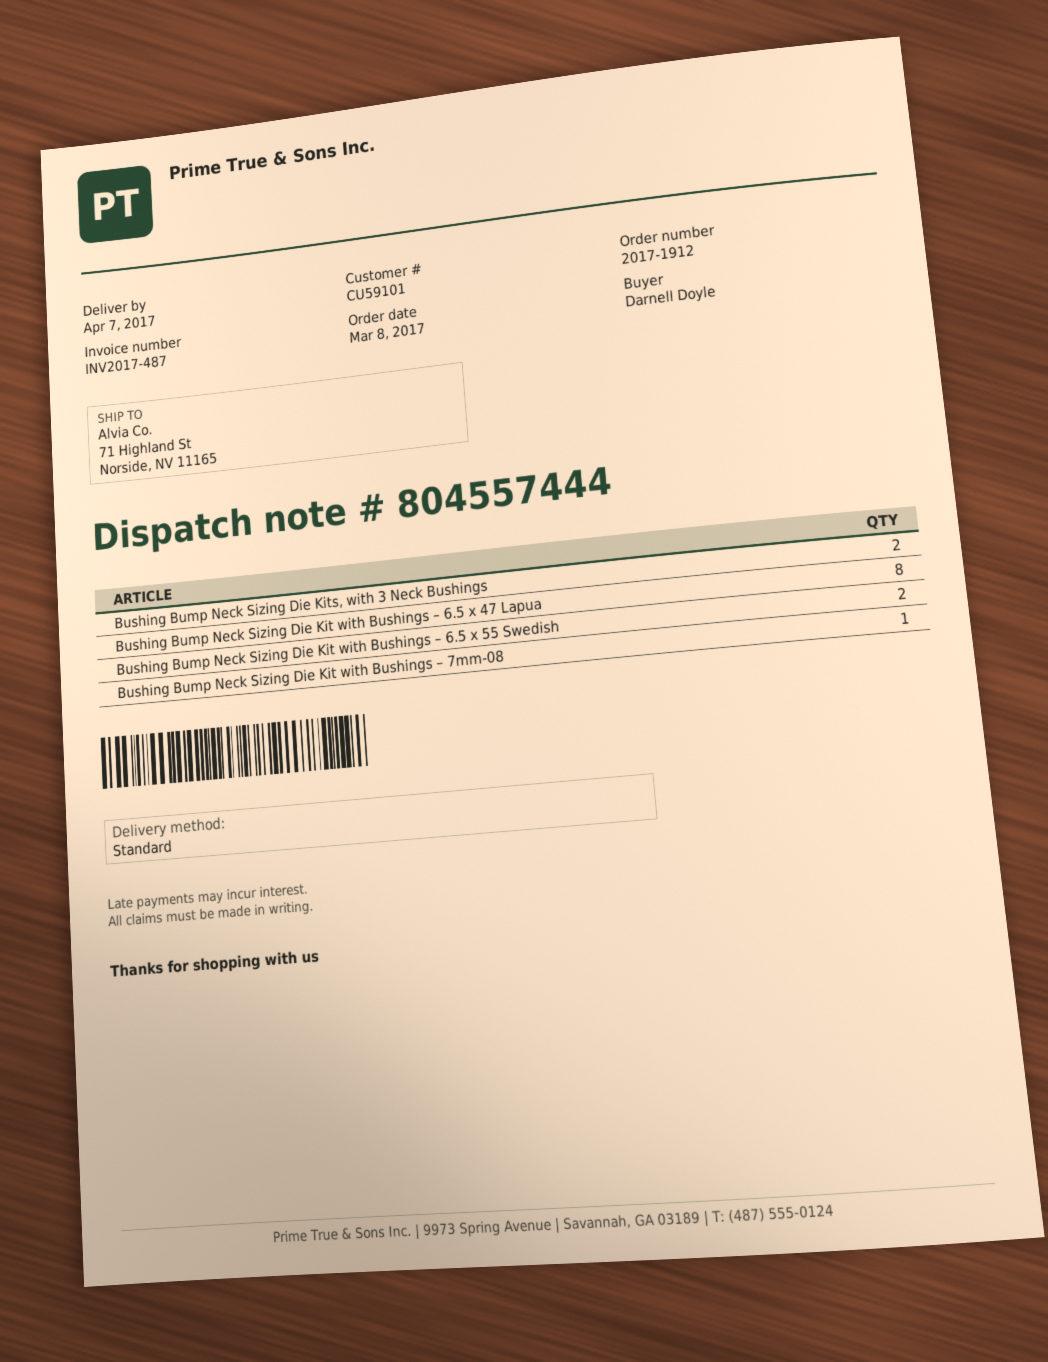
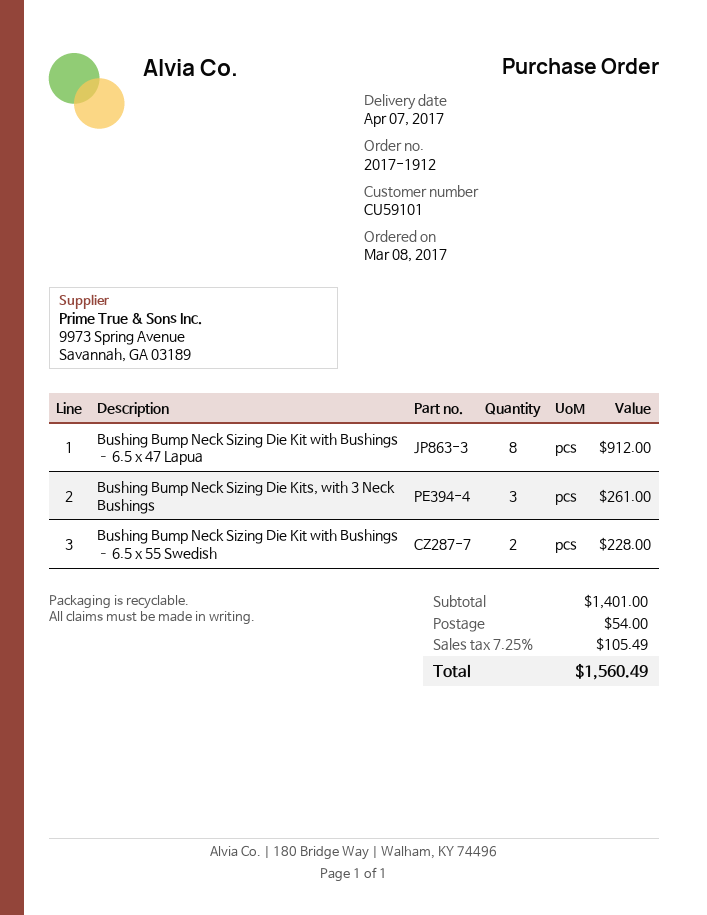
Bushing Bump Neck Sizing Die Kits, with 3 Neck Bushings: 2 -> 3
Bushing Bump Neck Sizing Die Kit with Bushings – 7mm-08: 1 -> none

